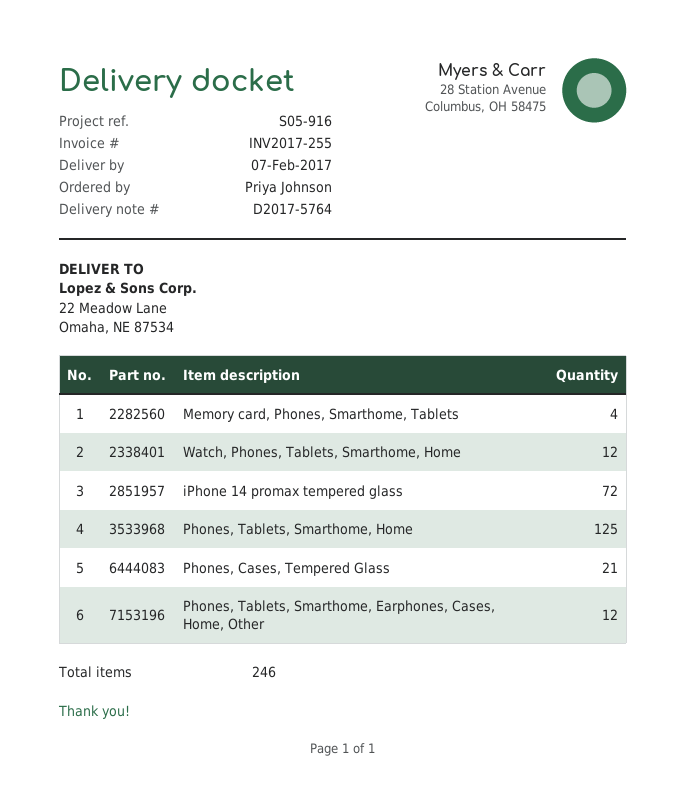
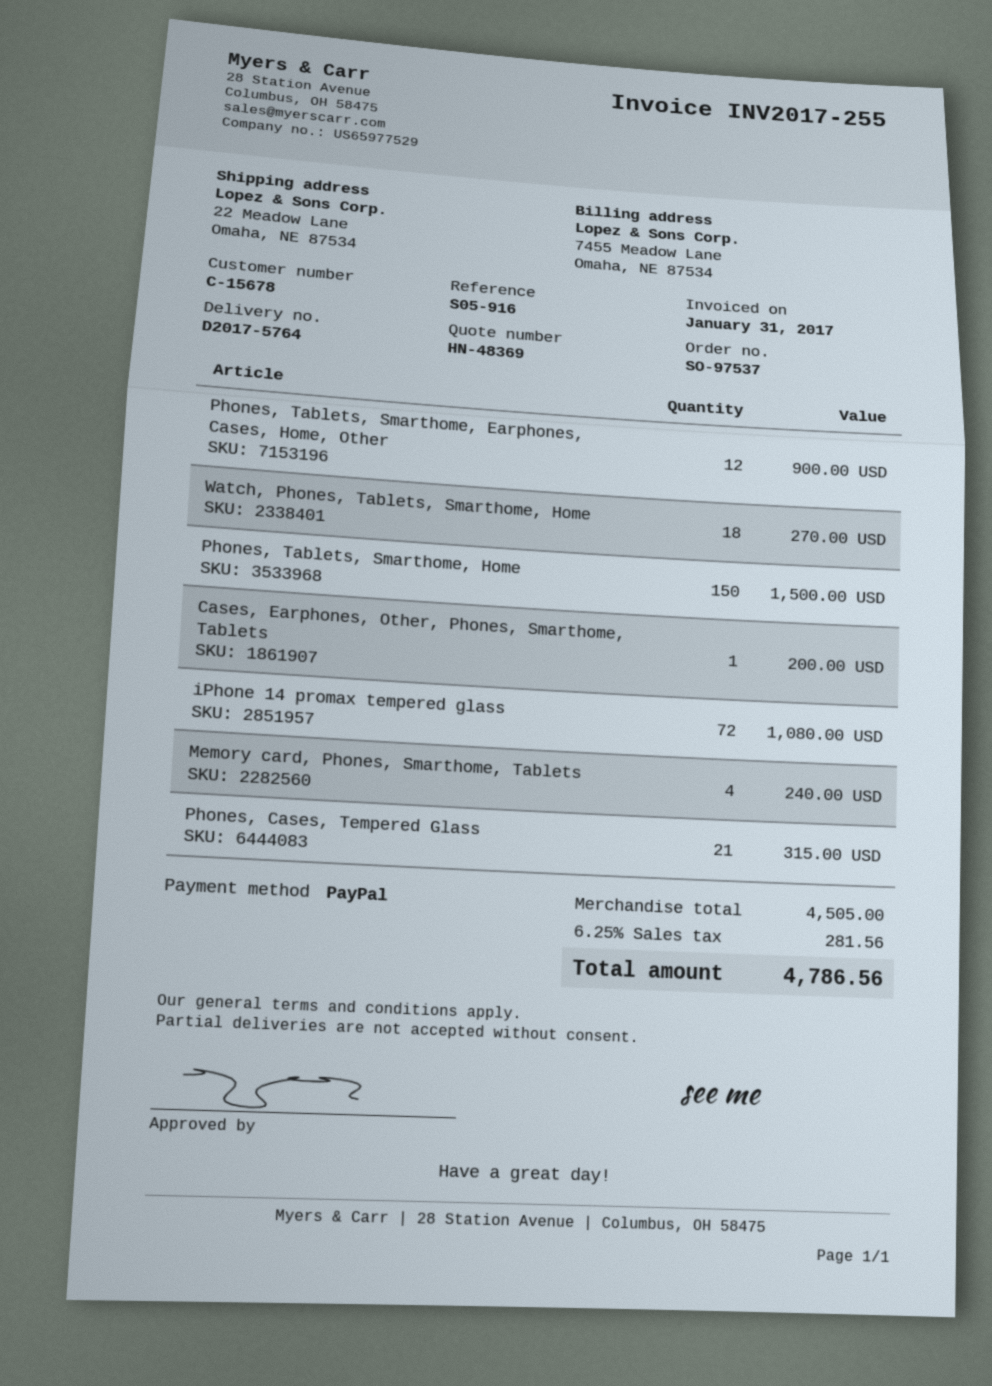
Watch, Phones, Tablets, Smarthome, Home: 12 -> 18
Phones, Tablets, Smarthome, Home: 125 -> 150
Cases, Earphones, Other, Phones, Smarthome, Tablets: none -> 1

